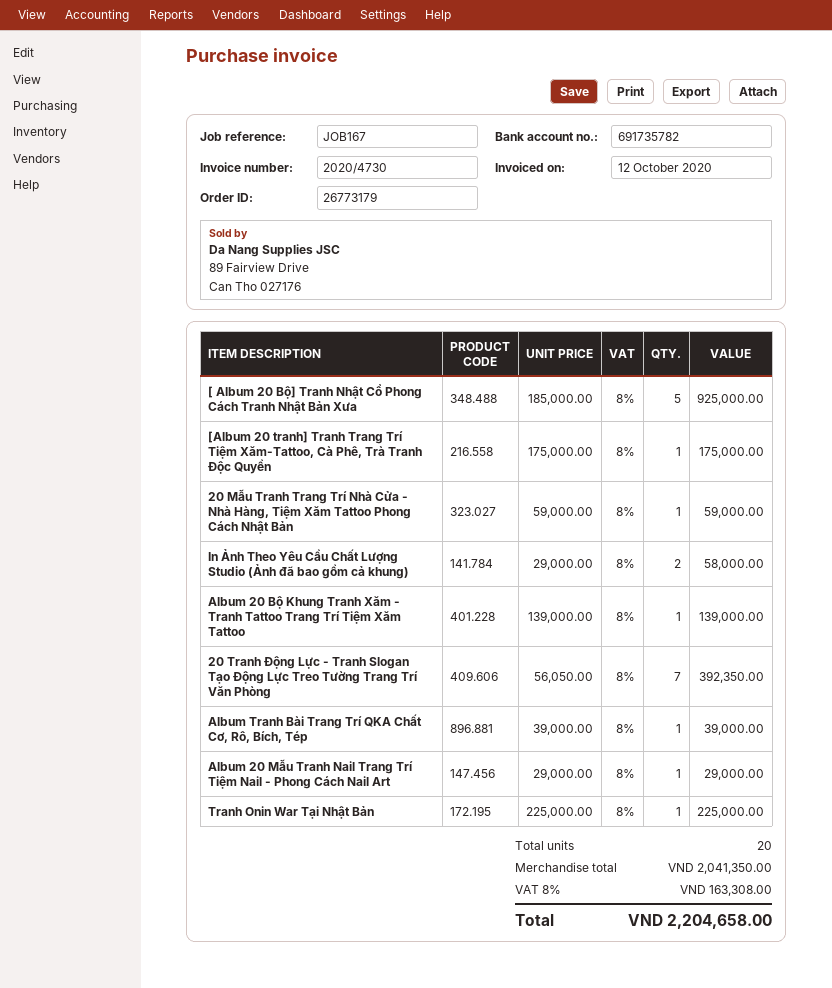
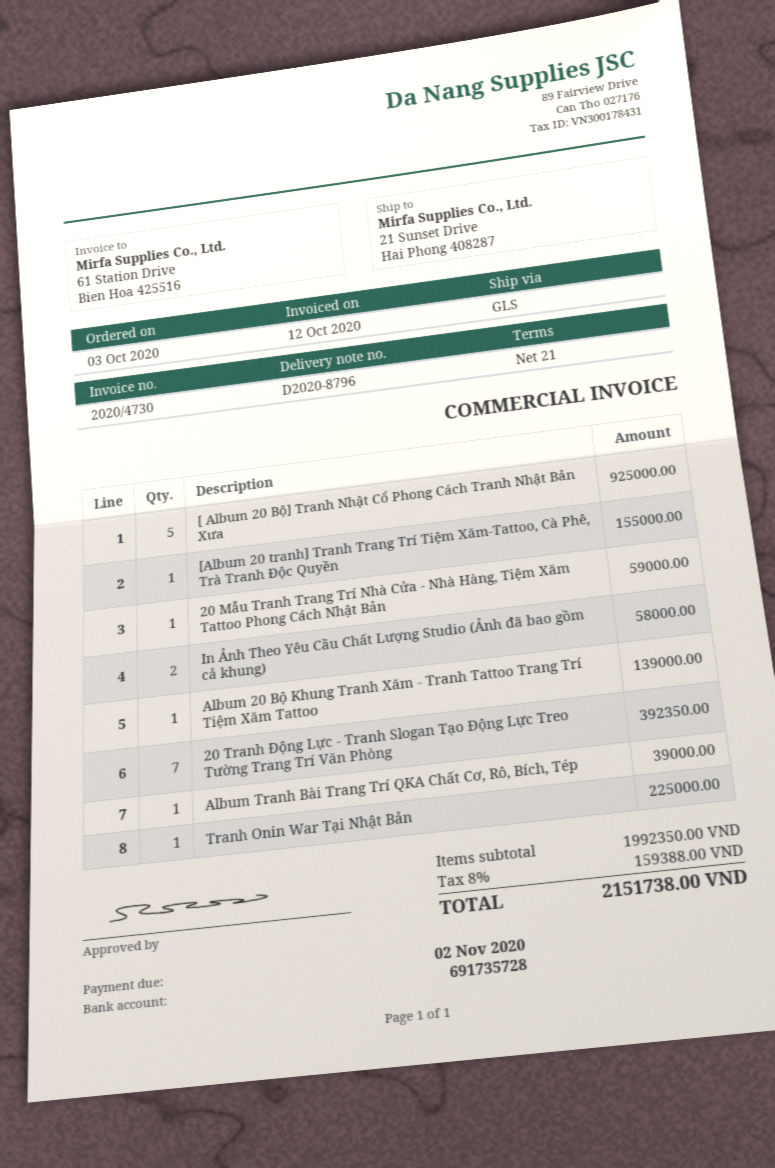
bank account: 691735782 -> 691735728
[Album 20 tranh] Tranh Trang Trí Tiệm Xăm-Tattoo, Cà Phê, Trà Tranh Độc Quyền: 1 for 175000.00 -> 1 for 155000.00
Album 20 Mẫu Tranh Nail Trang Trí Tiệm Nail - Phong Cách Nail Art: 1 for 29000.00 -> none
subtotal: 2041350.00 -> 1992350.00
tax: 8% = 163308.00 -> 8% = 159388.00
total: 2204658.00 -> 2151738.00

